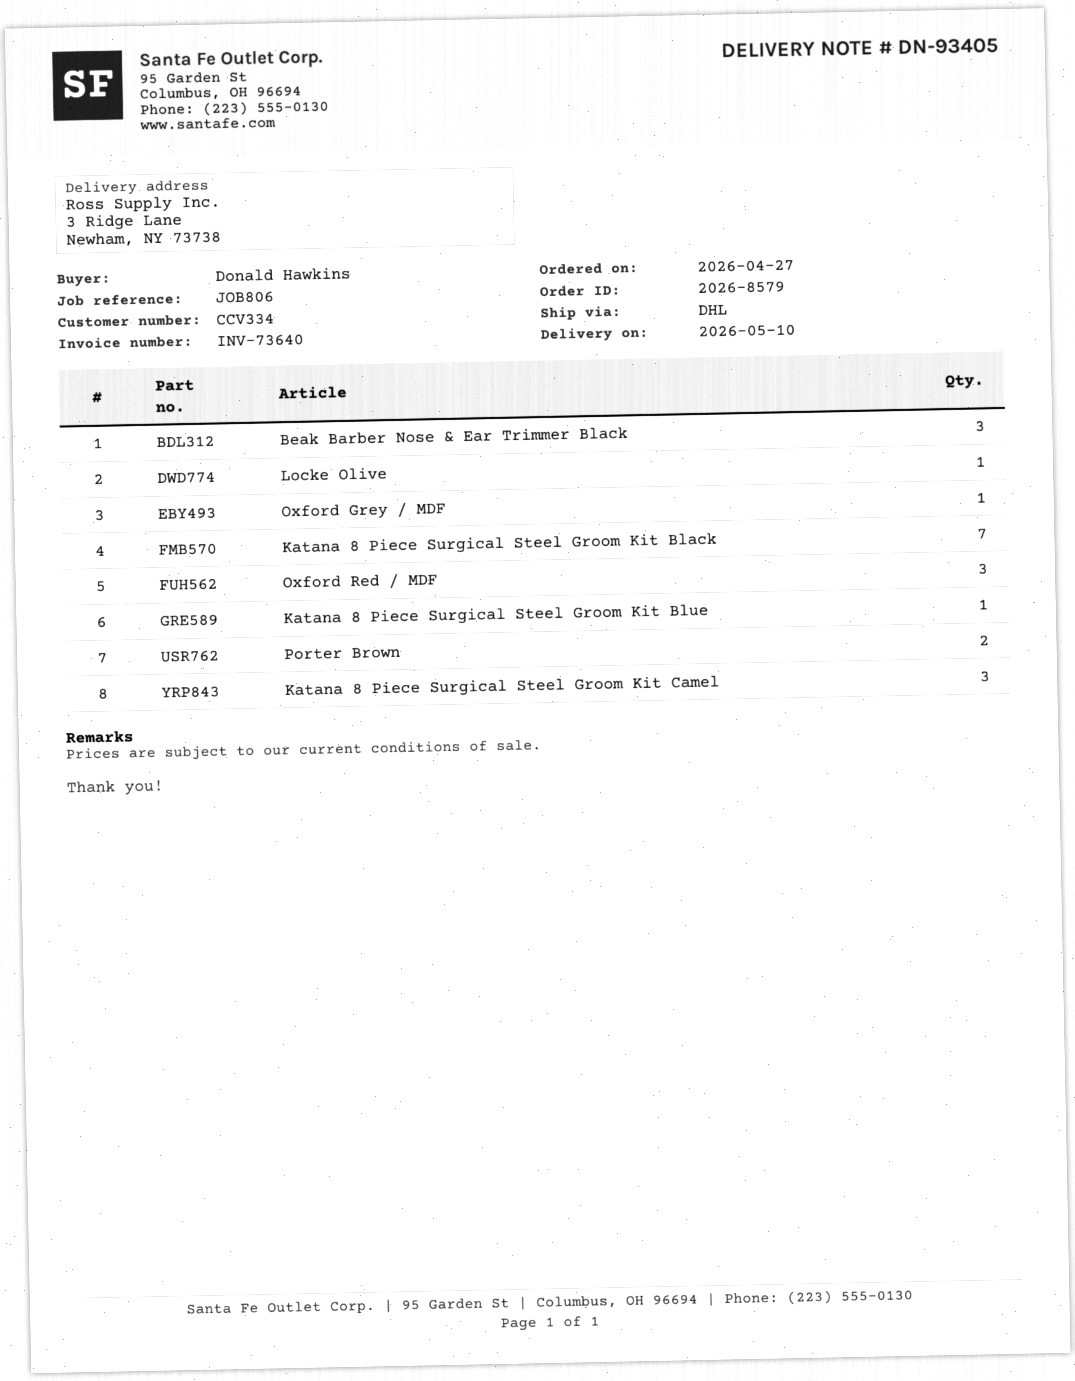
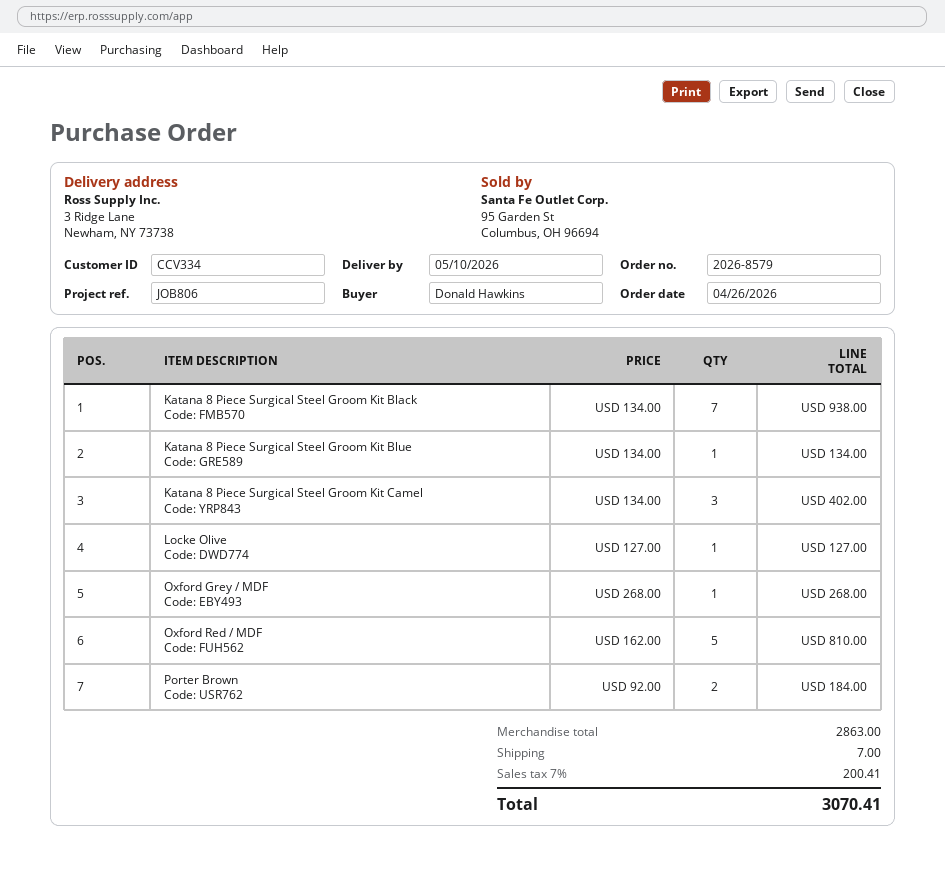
order date: 2026-04-27 -> 2026-04-26
Beak Barber Nose & Ear Trimmer Black: 3 -> none
Oxford Red / MDF: 3 -> 5

